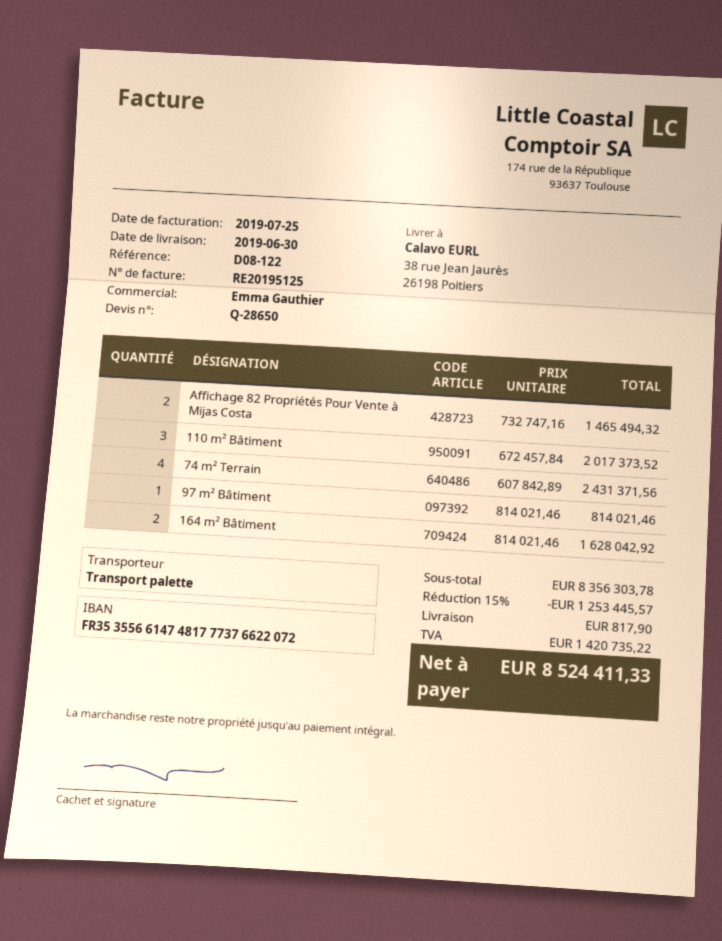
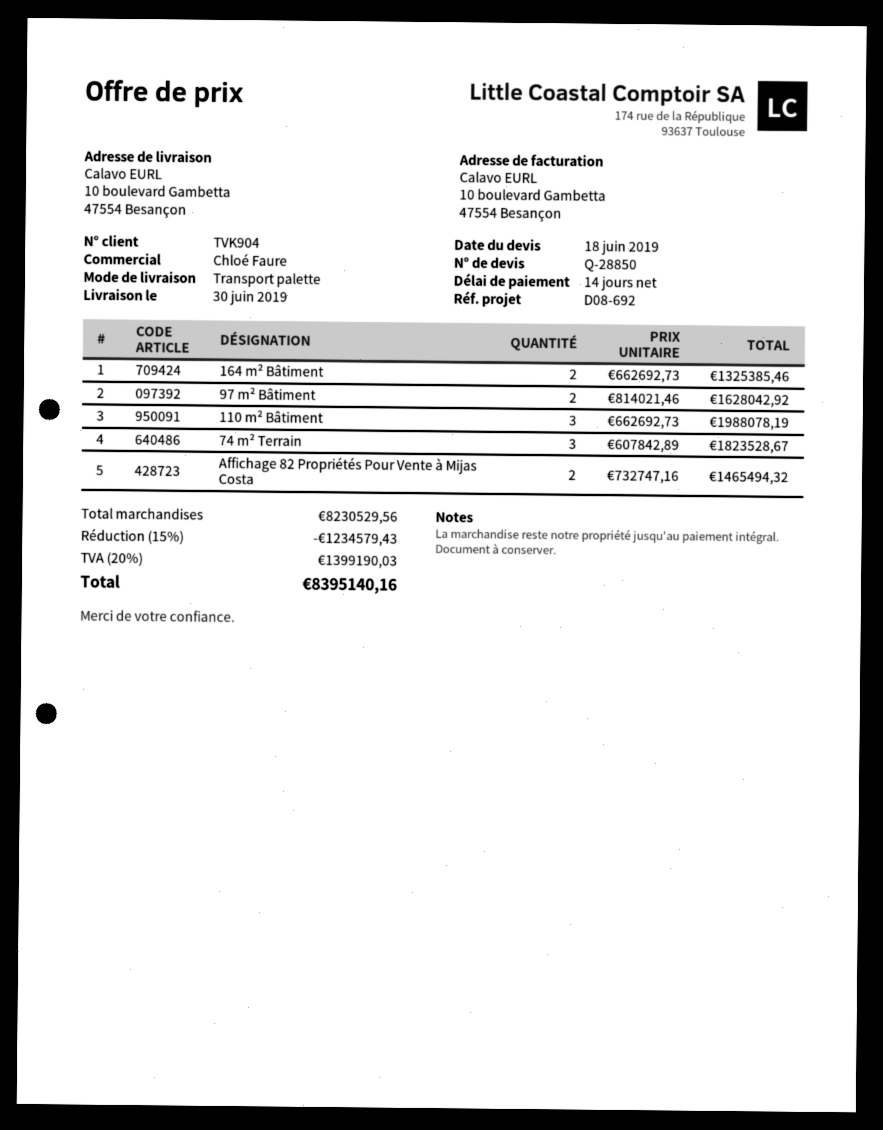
quote number: Q-28650 -> Q-28850
reference: D08-122 -> D08-692
sales rep: Emma Gauthier -> Chloé Faure
ship to: 38 rue Jean Jaurès, 26198 Poitiers -> 10 boulevard Gambetta, 47554 Besançon
110 m² Bâtiment: 3 x 672457.84 = 2017373.52 -> 3 x 662692.73 = 1988078.19
74 m² Terrain: 4 x 607842.89 = 2431371.56 -> 3 x 607842.89 = 1823528.67
97 m² Bâtiment: 1 x 814021.46 = 814021.46 -> 2 x 814021.46 = 1628042.92
164 m² Bâtiment: 2 x 814021.46 = 1628042.92 -> 2 x 662692.73 = 1325385.46
subtotal: 8356303.78 -> 8230529.56
discount: 15% = 1253445.57 -> 15% = 1234579.43
shipping: 817.90 -> none
tax: 1420735.22 -> 1399190.03
total: 8524411.33 -> 8395140.16

